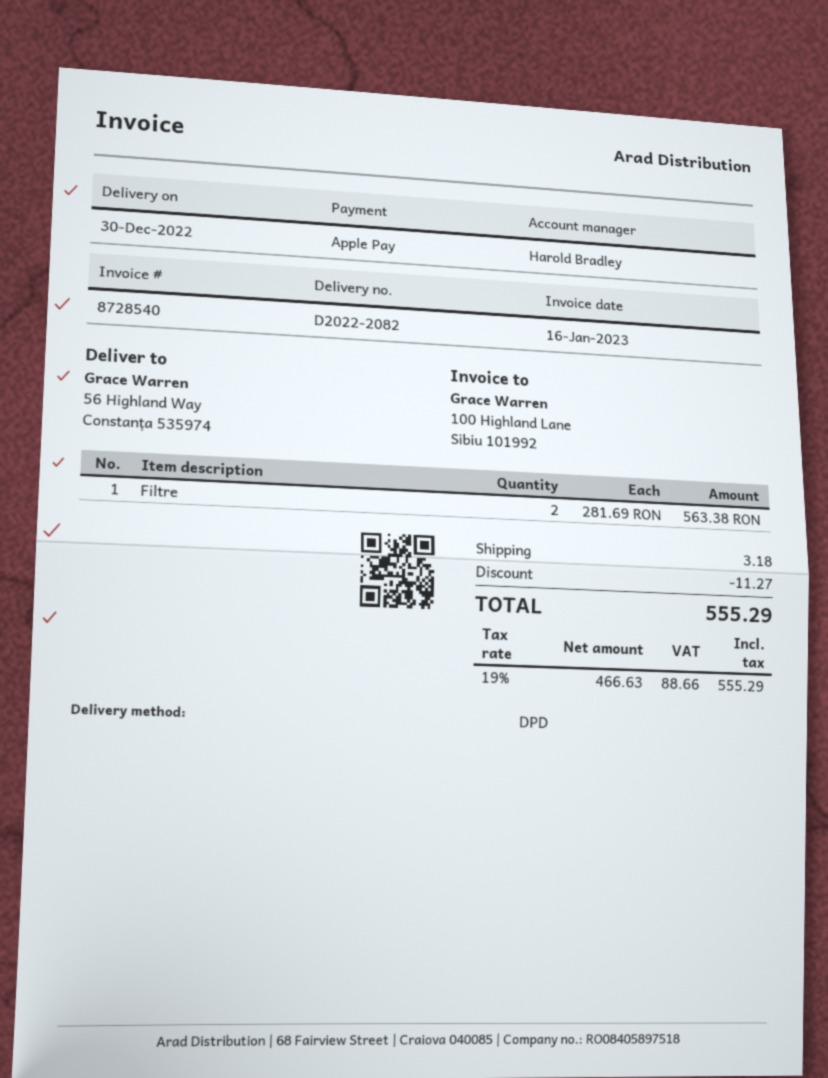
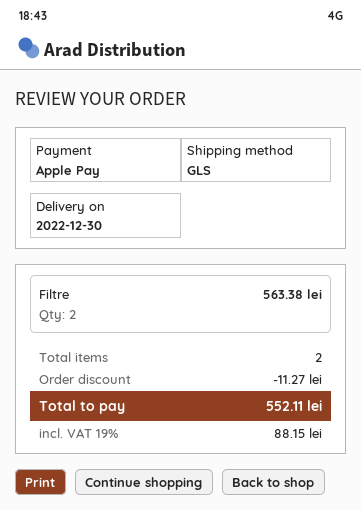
shipping method: DPD -> GLS
shipping: 3.18 -> none
tax: 19% = 88.66 -> 19% = 88.15
total: 555.29 -> 552.11

